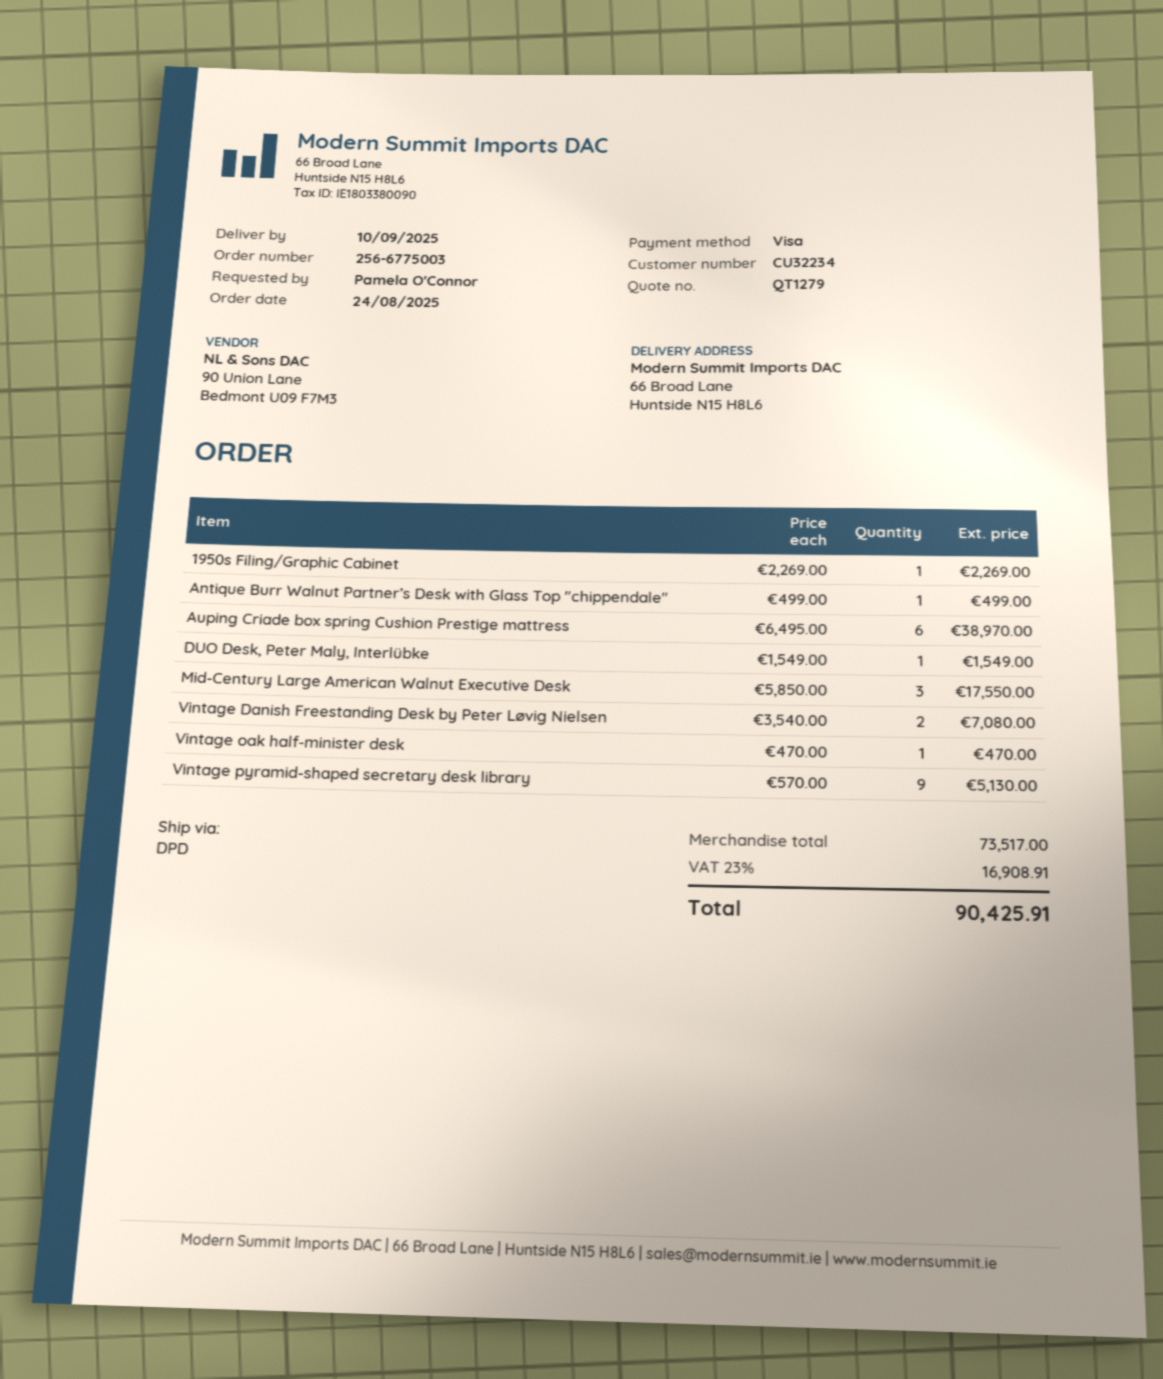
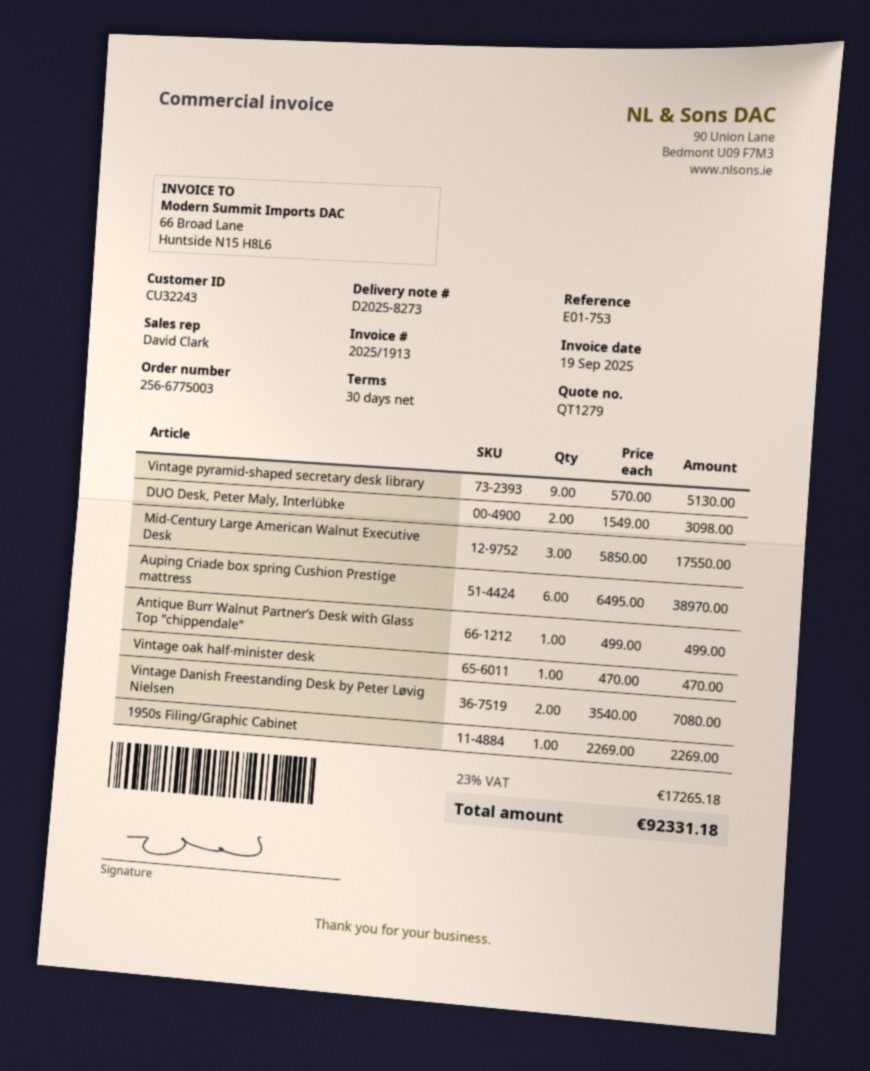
customer number: CU32234 -> CU32243
DUO Desk, Peter Maly, Interlübke: 1 x 1549.00 = 1549.00 -> 2 x 1549.00 = 3098.00
tax: 23% = 16908.91 -> 23% = 17265.18
total: 90425.91 -> 92331.18

